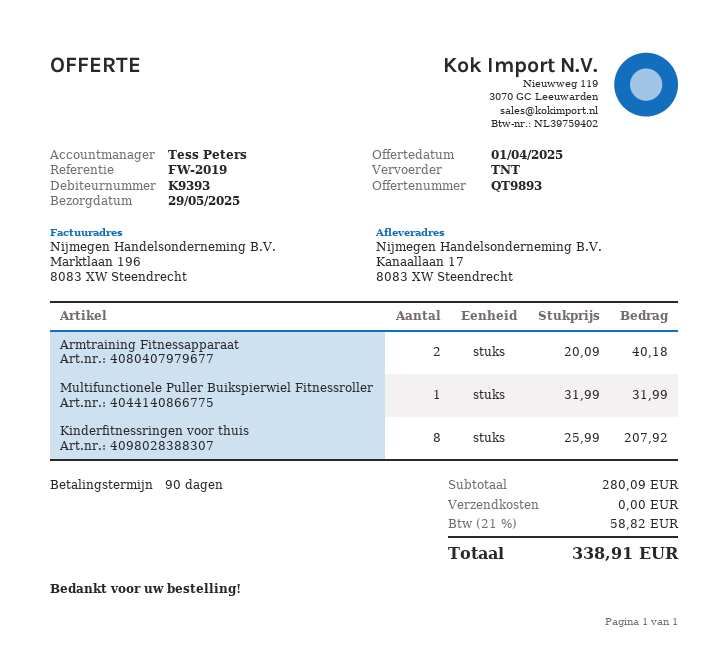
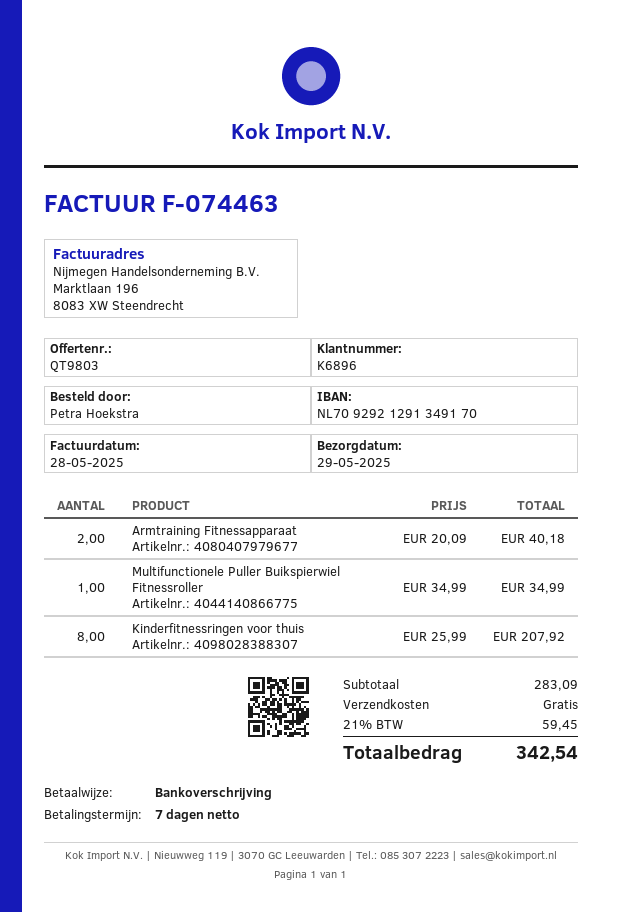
quote number: QT9893 -> QT9803
payment terms: 90 days -> 7 days
customer number: K9393 -> K6896
Multifunctionele Puller Buikspierwiel Fitnessroller: 1 x 31.99 = 31.99 -> 1 x 34.99 = 34.99
subtotal: 280.09 -> 283.09
tax: 21% = 58.82 -> 21% = 59.45
total: 338.91 -> 342.54

